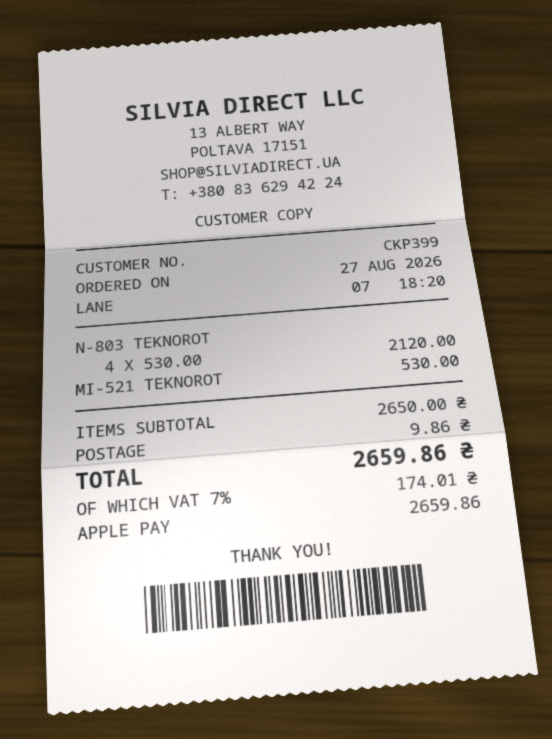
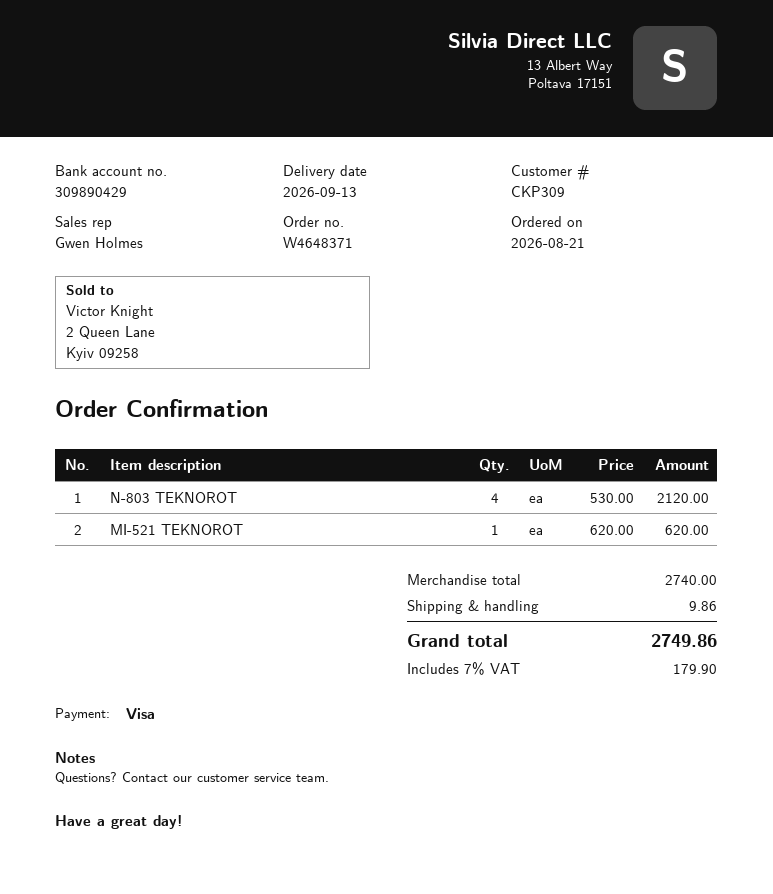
order date: 2026-08-27 -> 2026-08-21
customer number: CKP399 -> CKP309
payment method: Apple Pay -> Visa
MI-521 TEKNOROT: 1 x 530.00 = 530.00 -> 1 x 620.00 = 620.00
subtotal: 2650.00 -> 2740.00
tax: 7% = 174.01 -> 7% = 179.90
total: 2659.86 -> 2749.86

